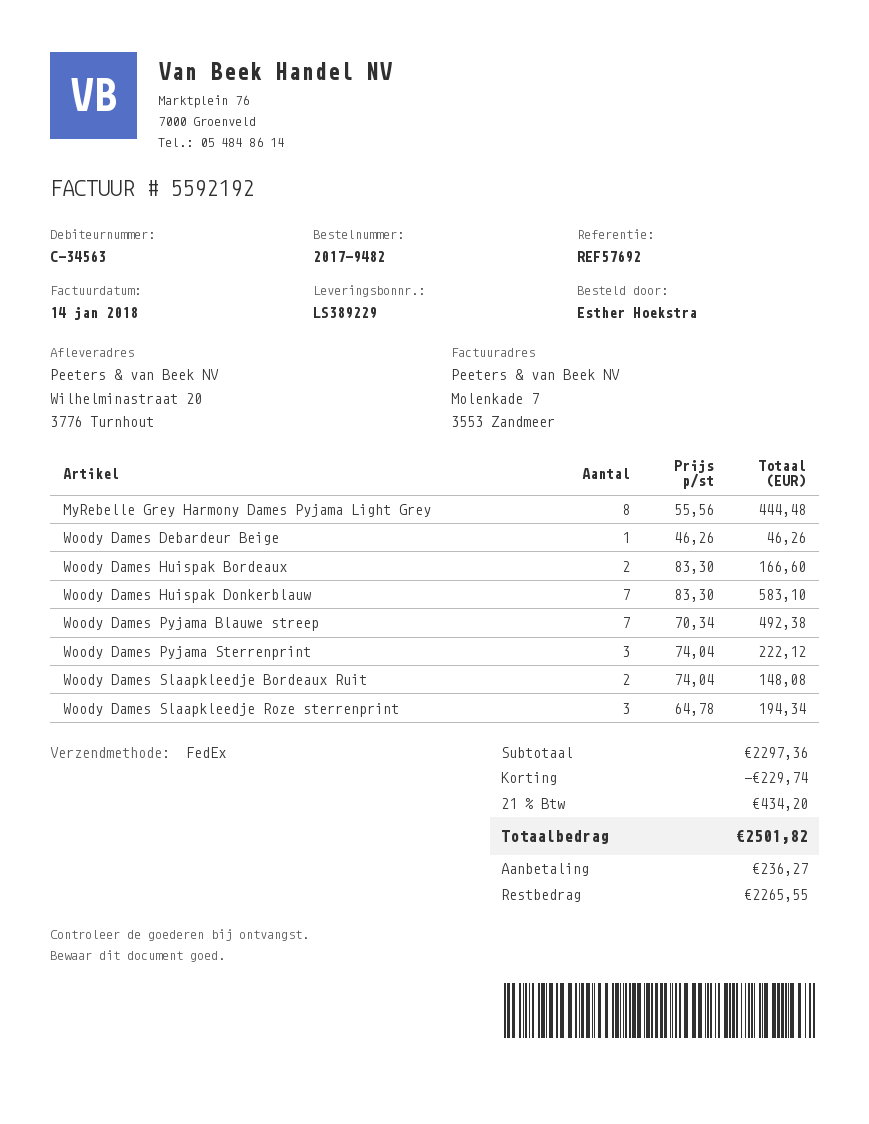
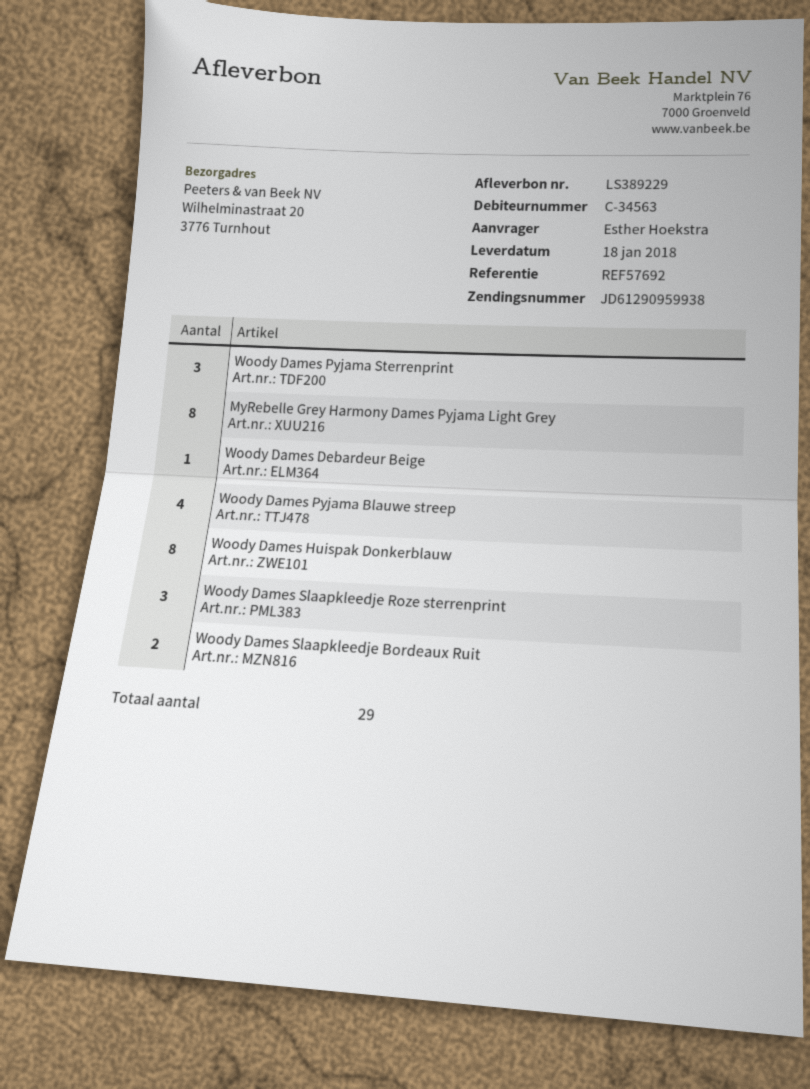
Woody Dames Huispak Bordeaux: 2 -> none
Woody Dames Huispak Donkerblauw: 7 -> 8
Woody Dames Pyjama Blauwe streep: 7 -> 4

